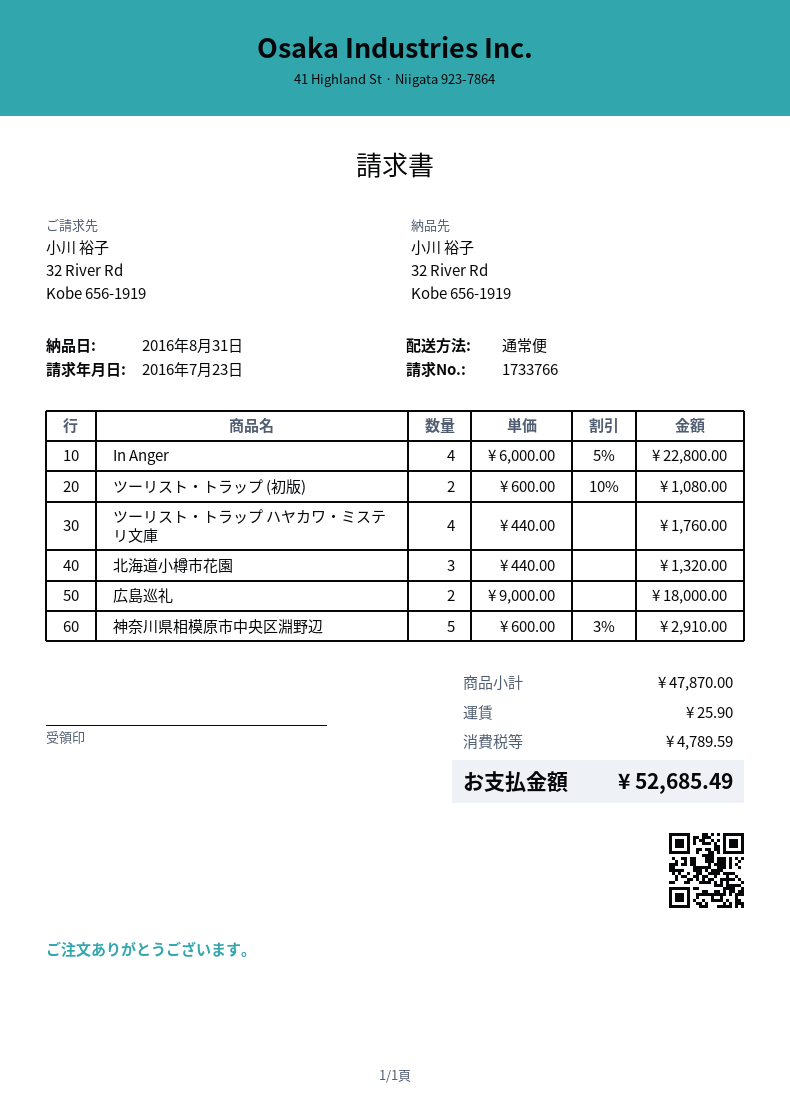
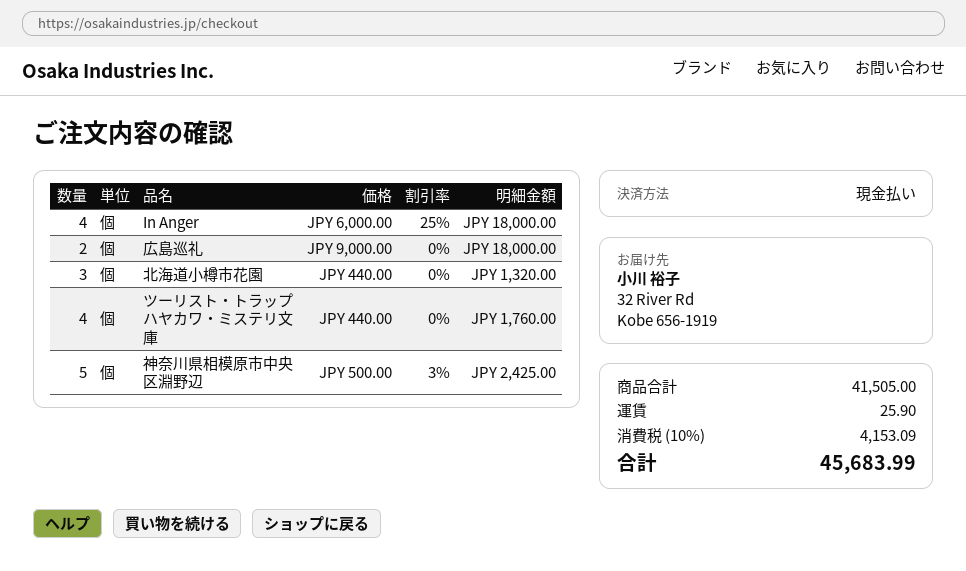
In Anger: 4 x 6000.00 - 5% = 22800.00 -> 4 x 6000.00 - 25% = 18000.00
ツーリスト・トラップ (初版): 2 x 600.00 - 10% = 1080.00 -> none
神奈川県相模原市中央区淵野辺: 5 x 600.00 - 3% = 2910.00 -> 5 x 500.00 - 3% = 2425.00
subtotal: 47870.00 -> 41505.00
tax: 4789.59 -> 4153.09
total: 52685.49 -> 45683.99

